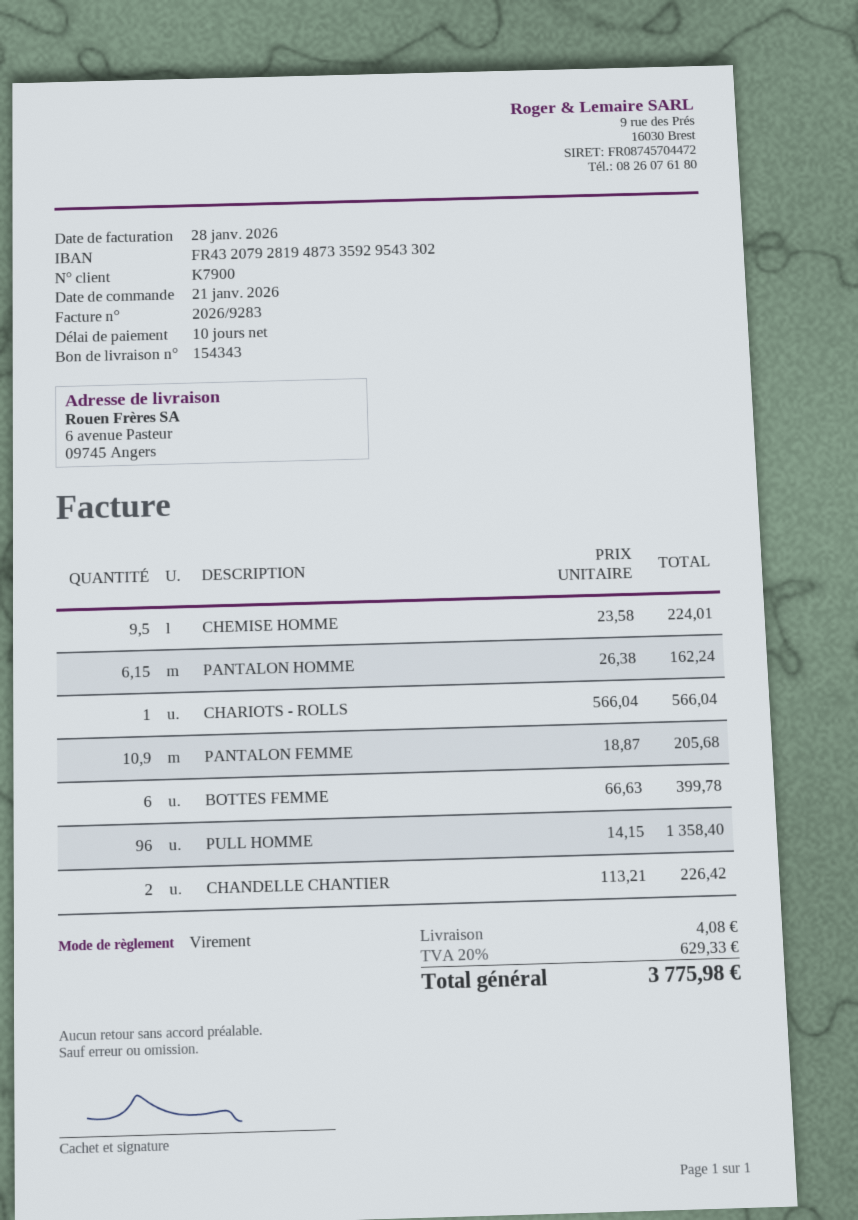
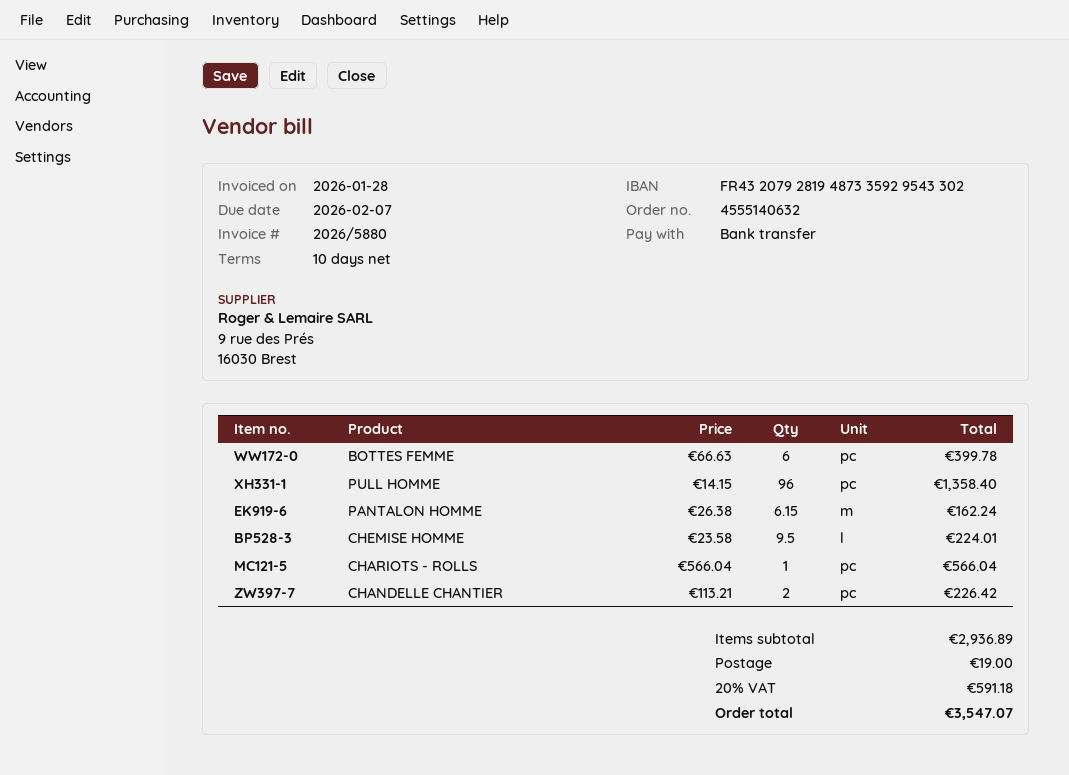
invoice number: 2026/9283 -> 2026/5880
PANTALON FEMME: 10.9 x 18.87 = 205.68 -> none
shipping: 4.08 -> 19.00
tax: 20% = 629.33 -> 20% = 591.18
total: 3775.98 -> 3547.07

